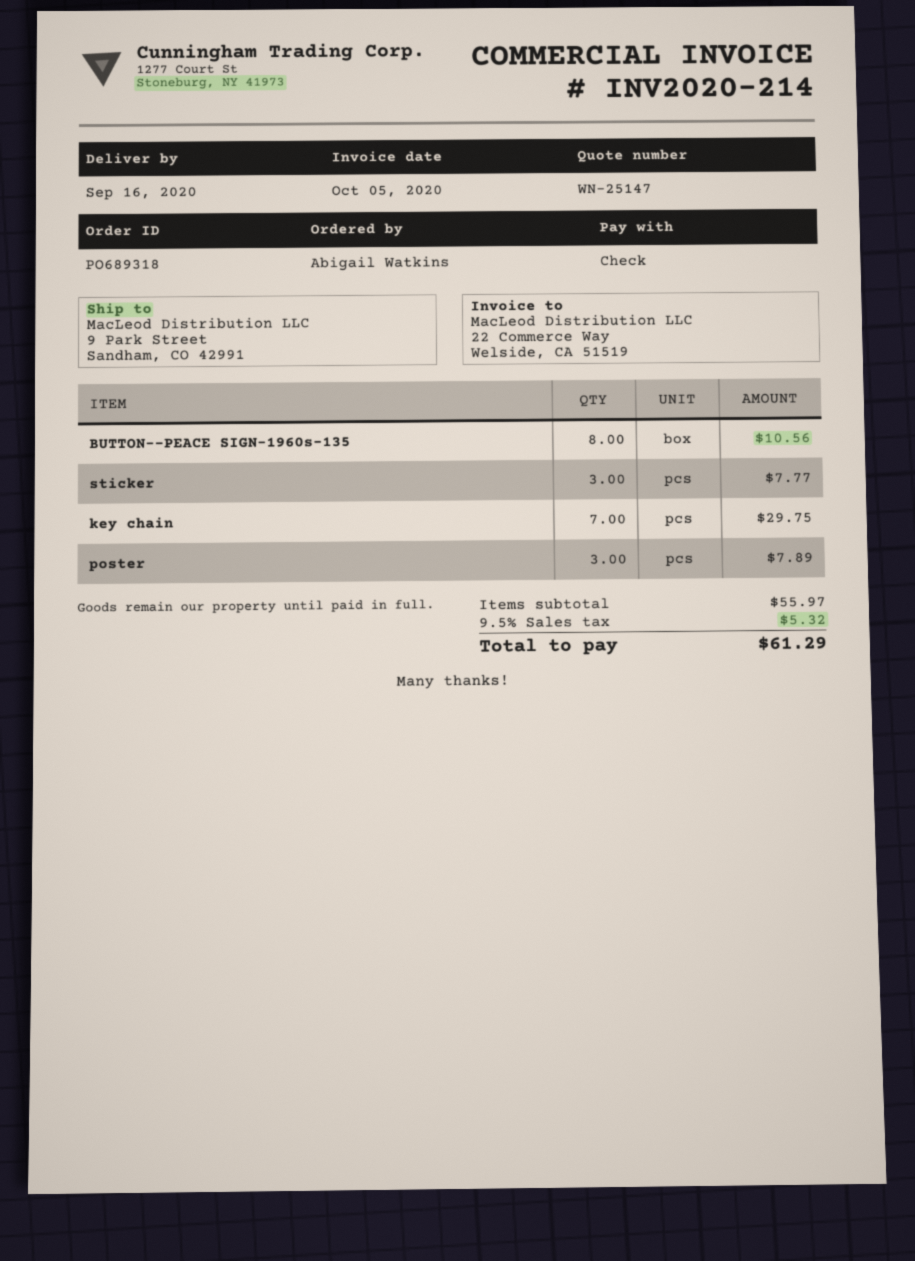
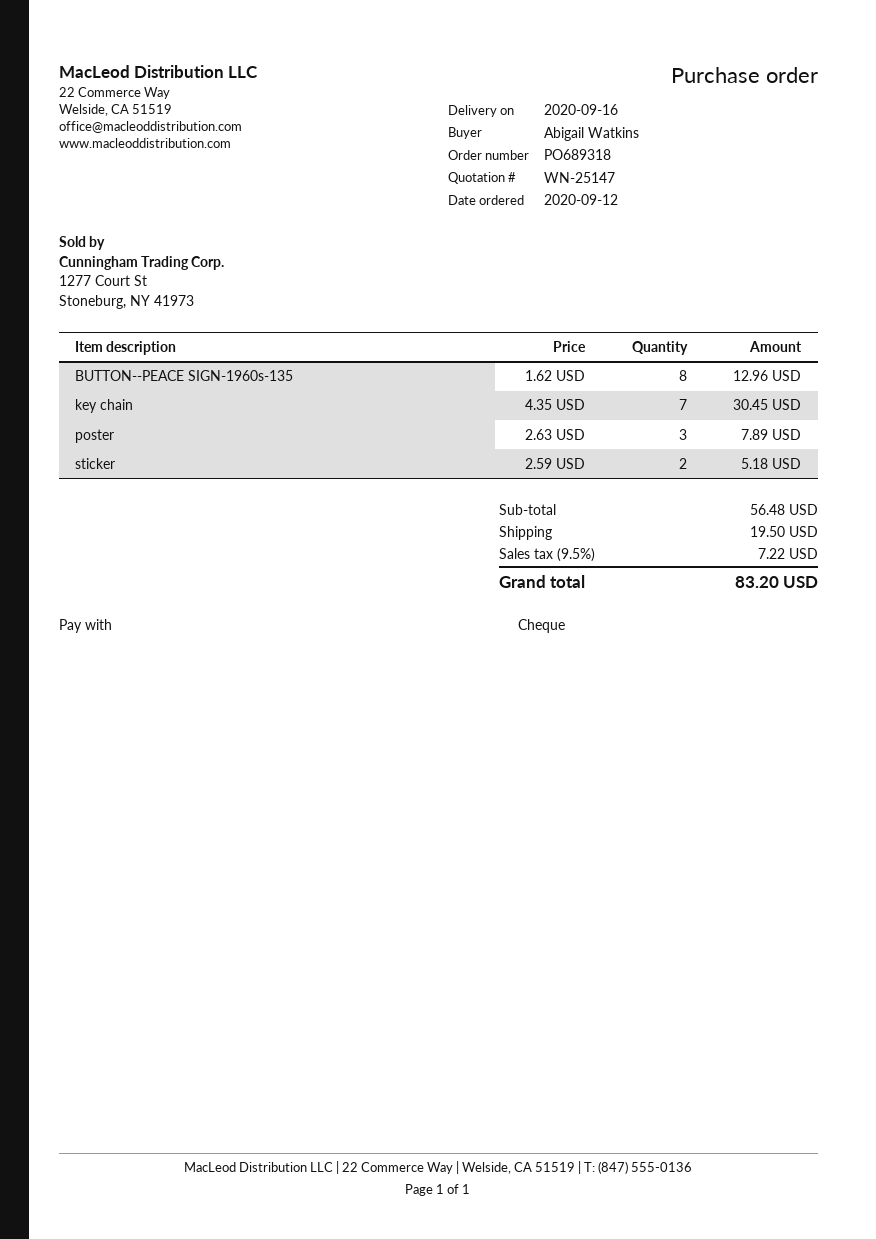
BUTTON--PEACE SIGN-1960s-135: 8 for 10.56 -> 8 for 12.96
sticker: 3 for 7.77 -> 2 for 5.18
key chain: 7 for 29.75 -> 7 for 30.45
subtotal: 55.97 -> 56.48
shipping: none -> 19.50
tax: 9.5% = 5.32 -> 9.5% = 7.22
total: 61.29 -> 83.20

